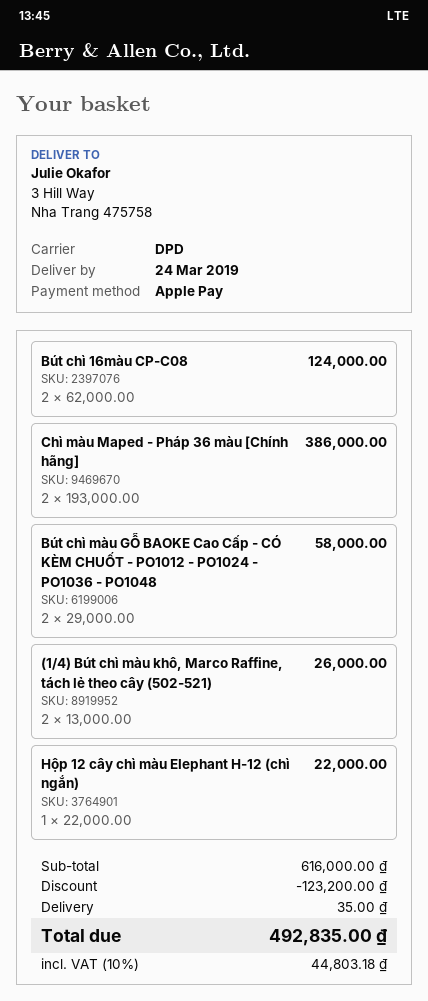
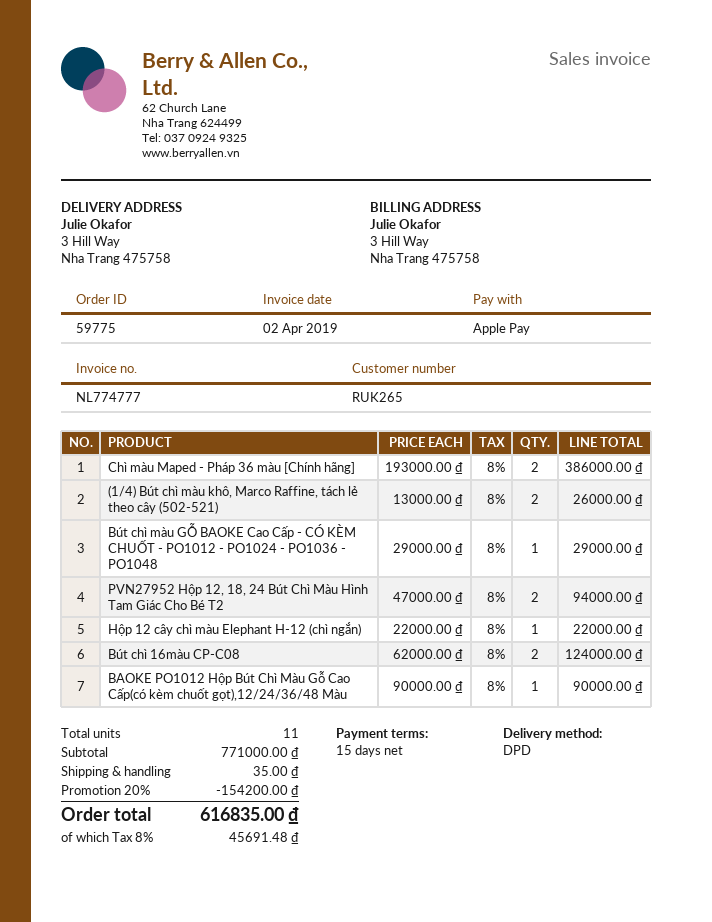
Bút chì màu GỖ BAOKE Cao Cấp - CÓ KÈM CHUỐT - PO1012 - PO1024 - PO1036 - PO1048: 2 x 29000.00 = 58000.00 -> 1 x 29000.00 = 29000.00
PVN27952 Hộp 12, 18, 24 Bút Chì Màu Hình Tam Giác Cho Bé T2: none -> 2 x 47000.00 = 94000.00
BAOKE PO1012 Hộp Bút Chì Màu Gỗ Cao Cấp(có kèm chuốt gọt),12/24/36/48 Màu: none -> 1 x 90000.00 = 90000.00
subtotal: 616000.00 -> 771000.00
discount: 123200.00 -> 154200.00
tax: 10% = 44803.18 -> 8% = 45691.48
total: 492835.00 -> 616835.00

